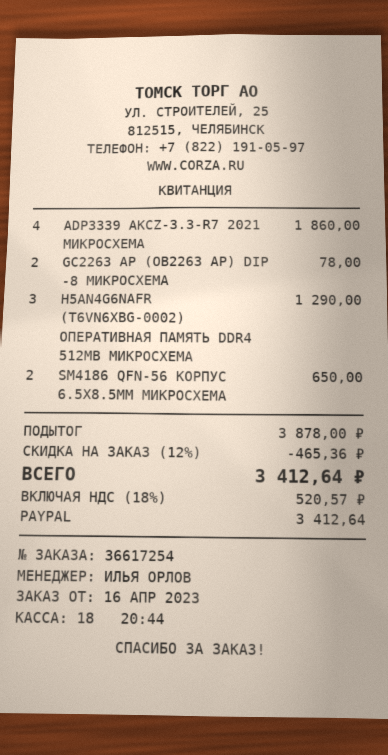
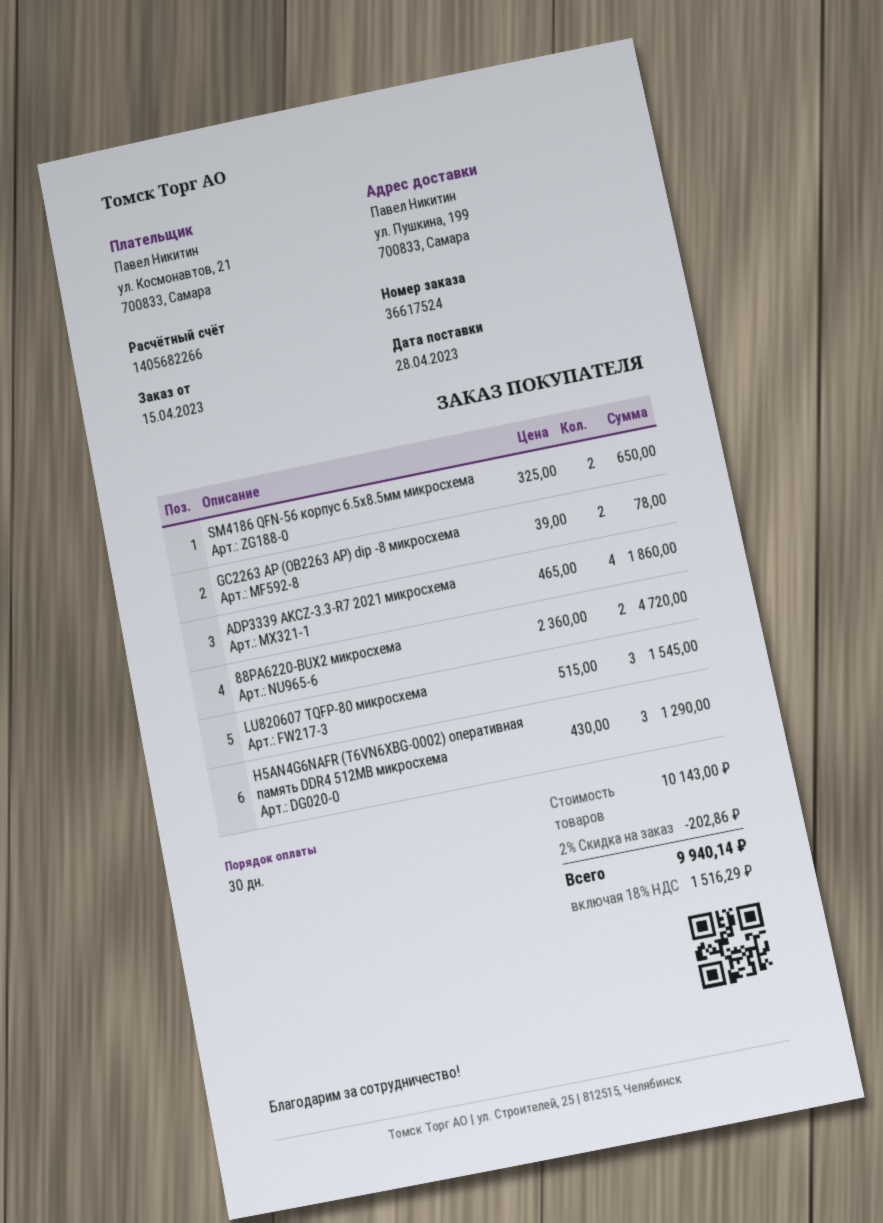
order number: 36617254 -> 36617524
order date: 2023-04-16 -> 2023-04-15
88PA6220-BUX2 микросхема: none -> 2 for 4720.00
LU820607 TQFP-80 микросхема: none -> 3 for 1545.00
subtotal: 3878.00 -> 10143.00
discount: 12% = 465.36 -> 2% = 202.86
tax: 18% = 520.57 -> 18% = 1516.29
total: 3412.64 -> 9940.14

